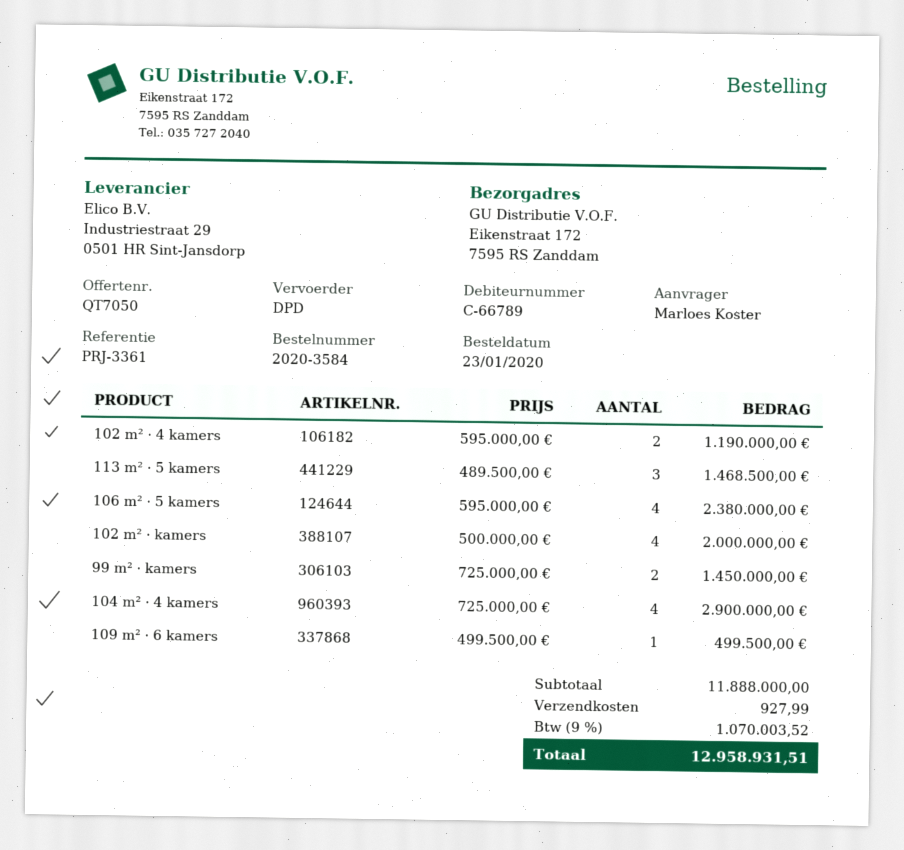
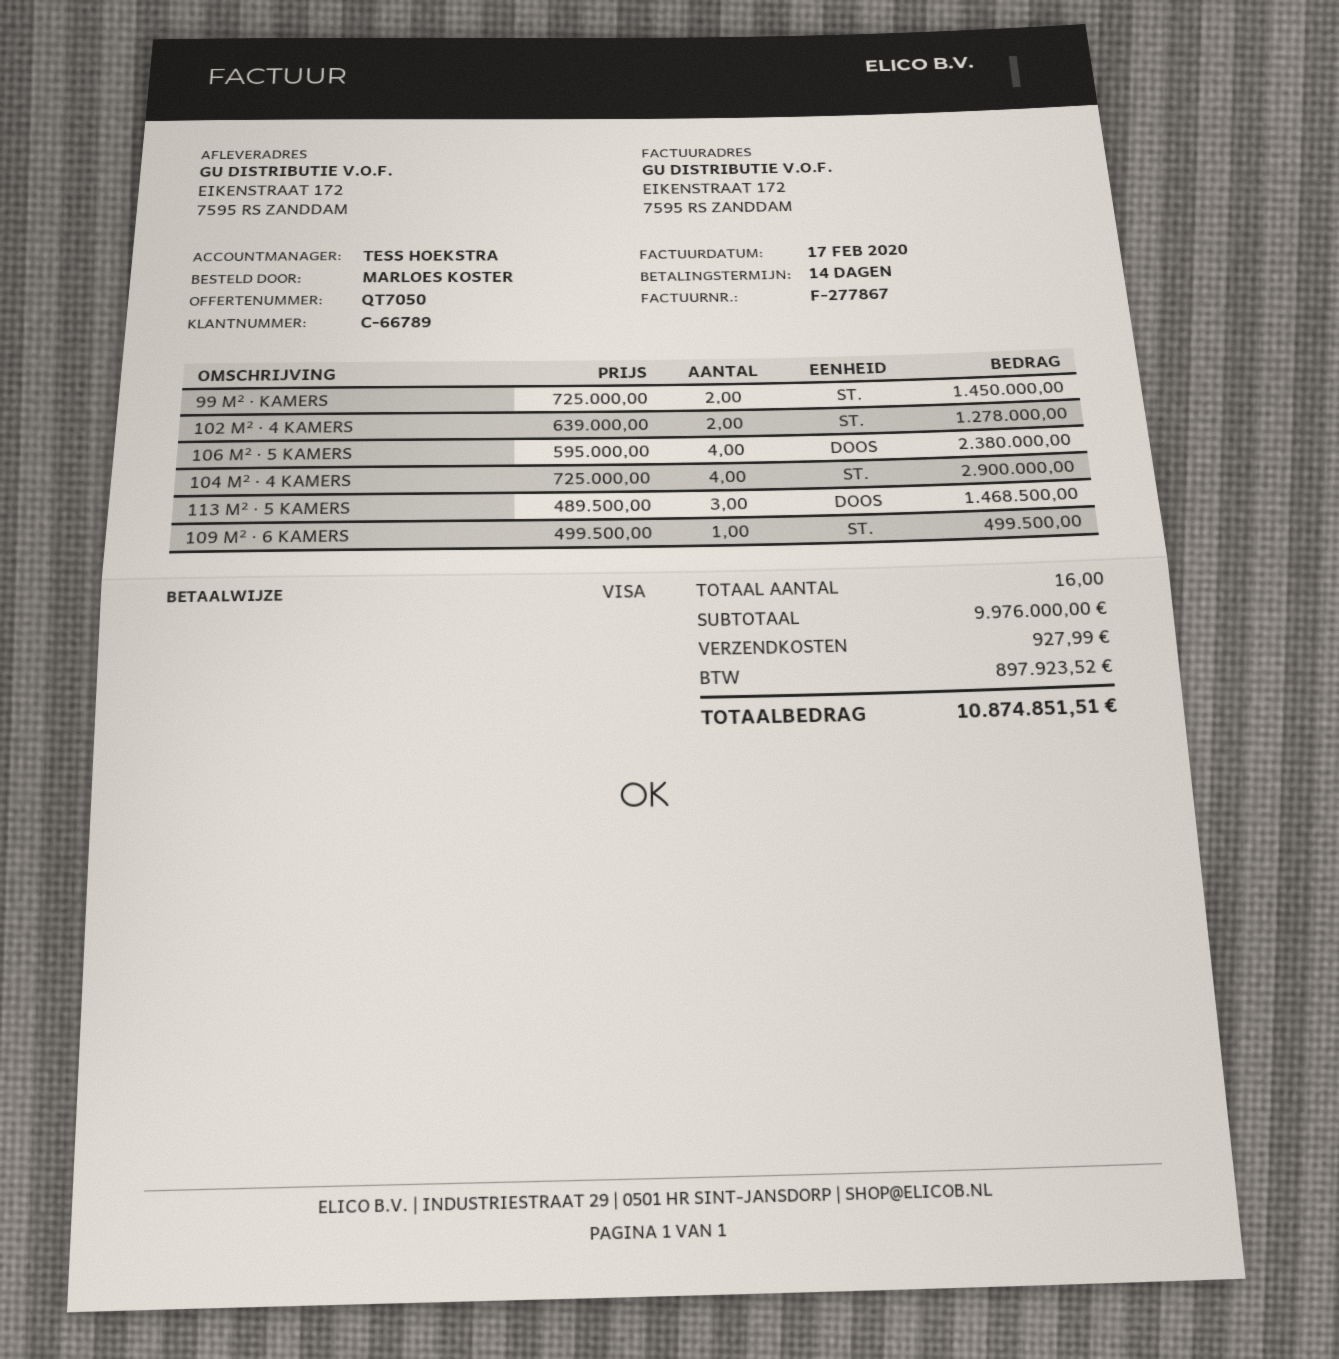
102 m² · 4 kamers: 2 x 595000.00 = 1190000.00 -> 2 x 639000.00 = 1278000.00
102 m² · kamers: 4 x 500000.00 = 2000000.00 -> none
subtotal: 11888000.00 -> 9976000.00
tax: 1070003.52 -> 897923.52
total: 12958931.51 -> 10874851.51

